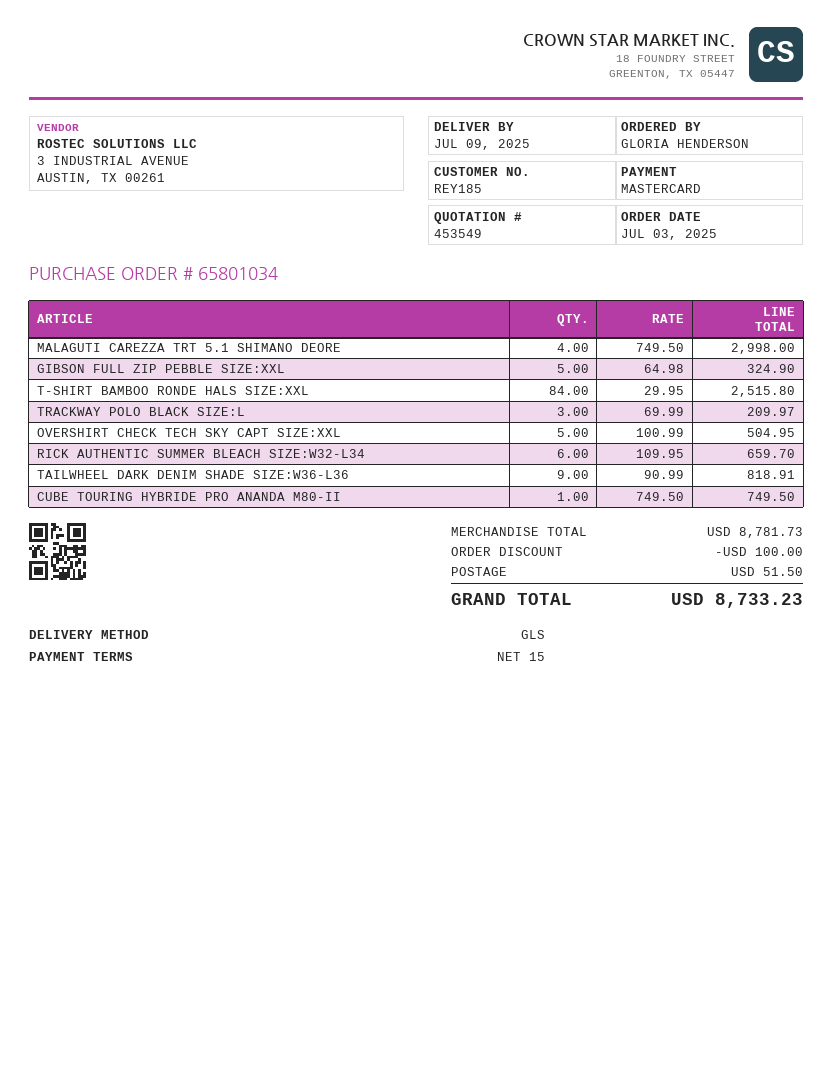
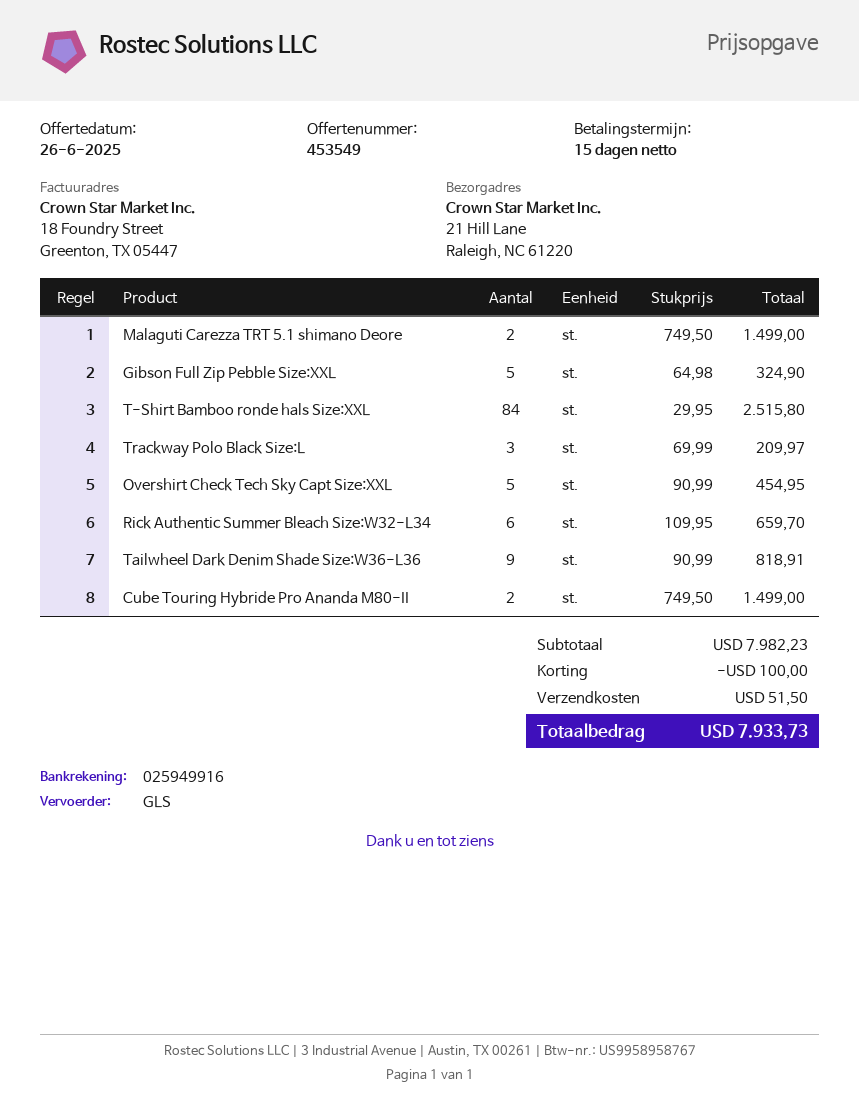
MALAGUTI CAREZZA TRT 5.1 SHIMANO DEORE: 4 x 749.50 = 2998.00 -> 2 x 749.50 = 1499.00
OVERSHIRT CHECK TECH SKY CAPT SIZE:XXL: 5 x 100.99 = 504.95 -> 5 x 90.99 = 454.95
CUBE TOURING HYBRIDE PRO ANANDA M80-II: 1 x 749.50 = 749.50 -> 2 x 749.50 = 1499.00
subtotal: 8781.73 -> 7982.23
total: 8733.23 -> 7933.73

